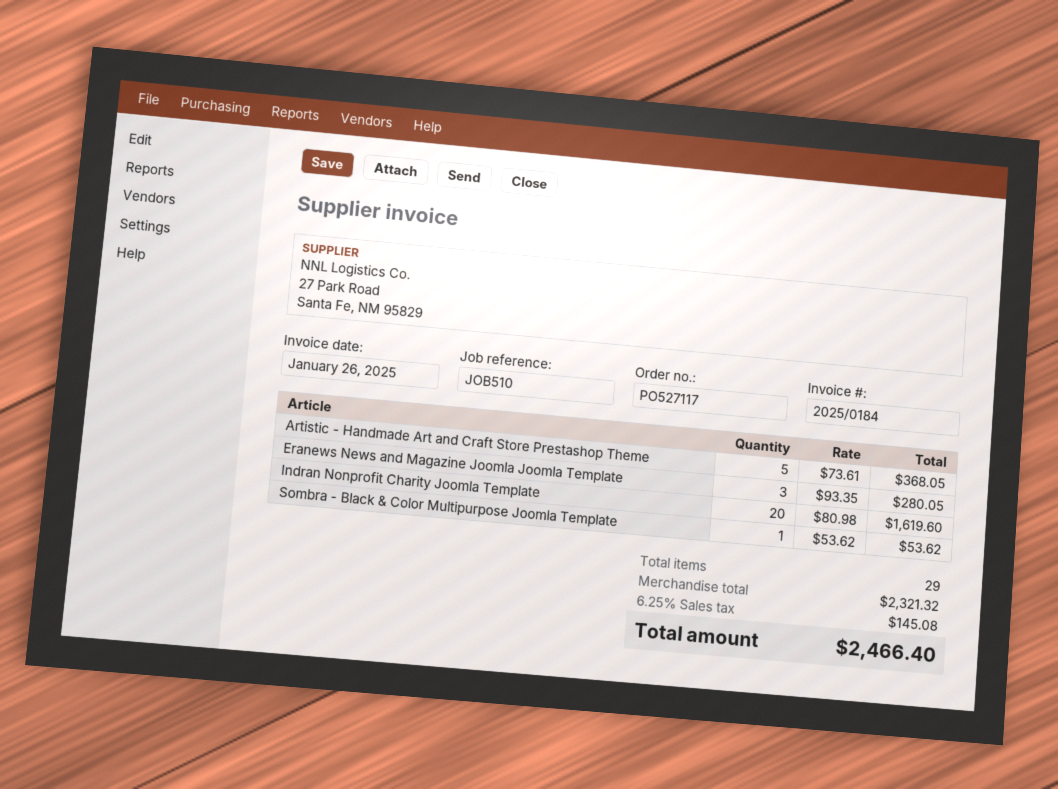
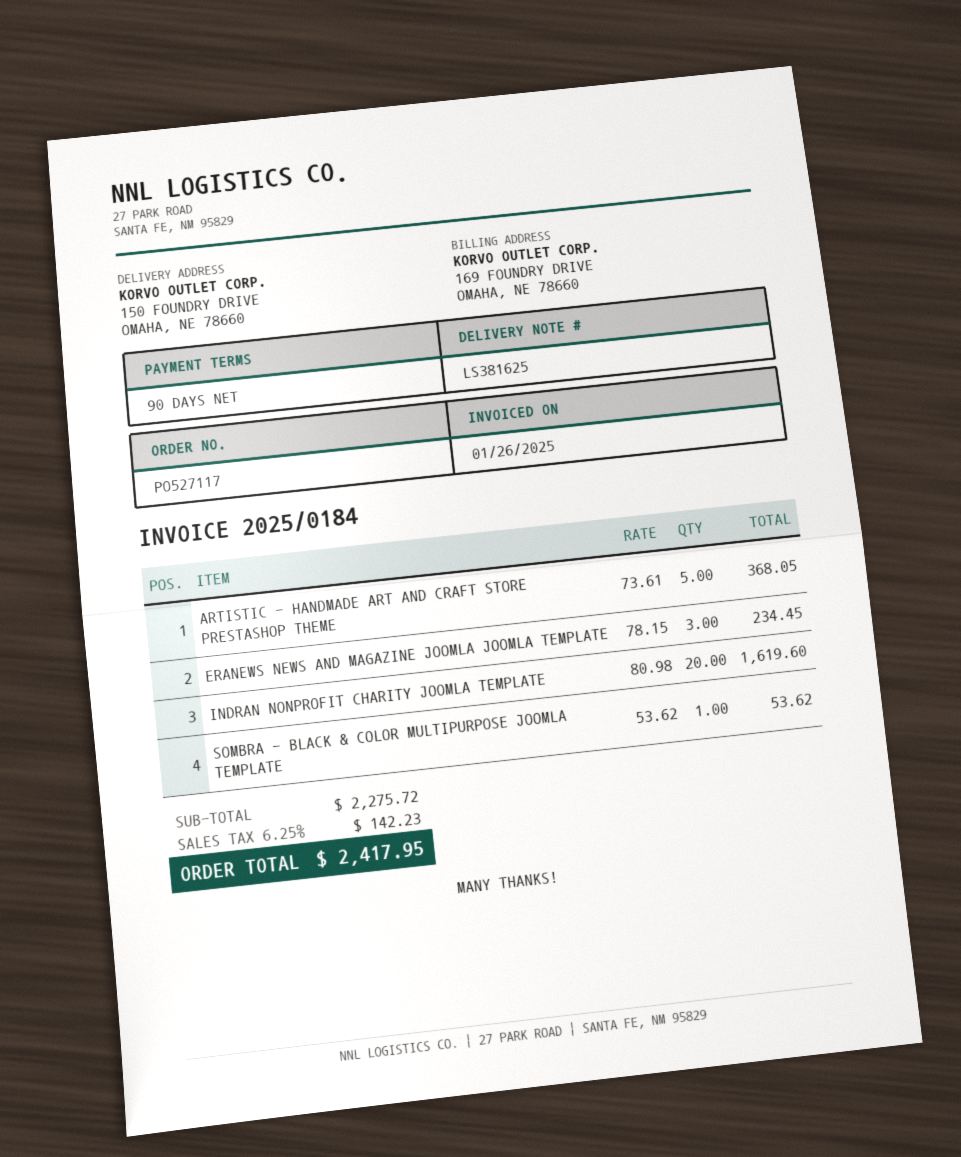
Eranews News and Magazine Joomla Joomla Template: 3 x 93.35 = 280.05 -> 3 x 78.15 = 234.45
subtotal: 2321.32 -> 2275.72
tax: 6.25% = 145.08 -> 6.25% = 142.23
total: 2466.40 -> 2417.95

